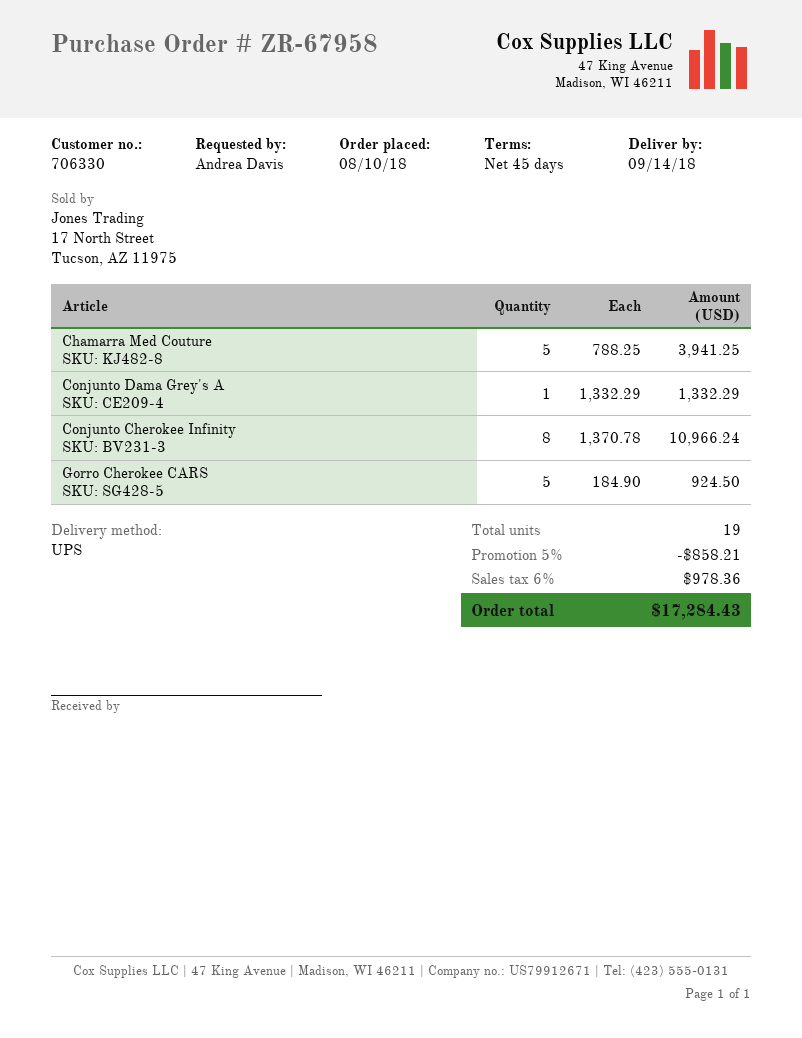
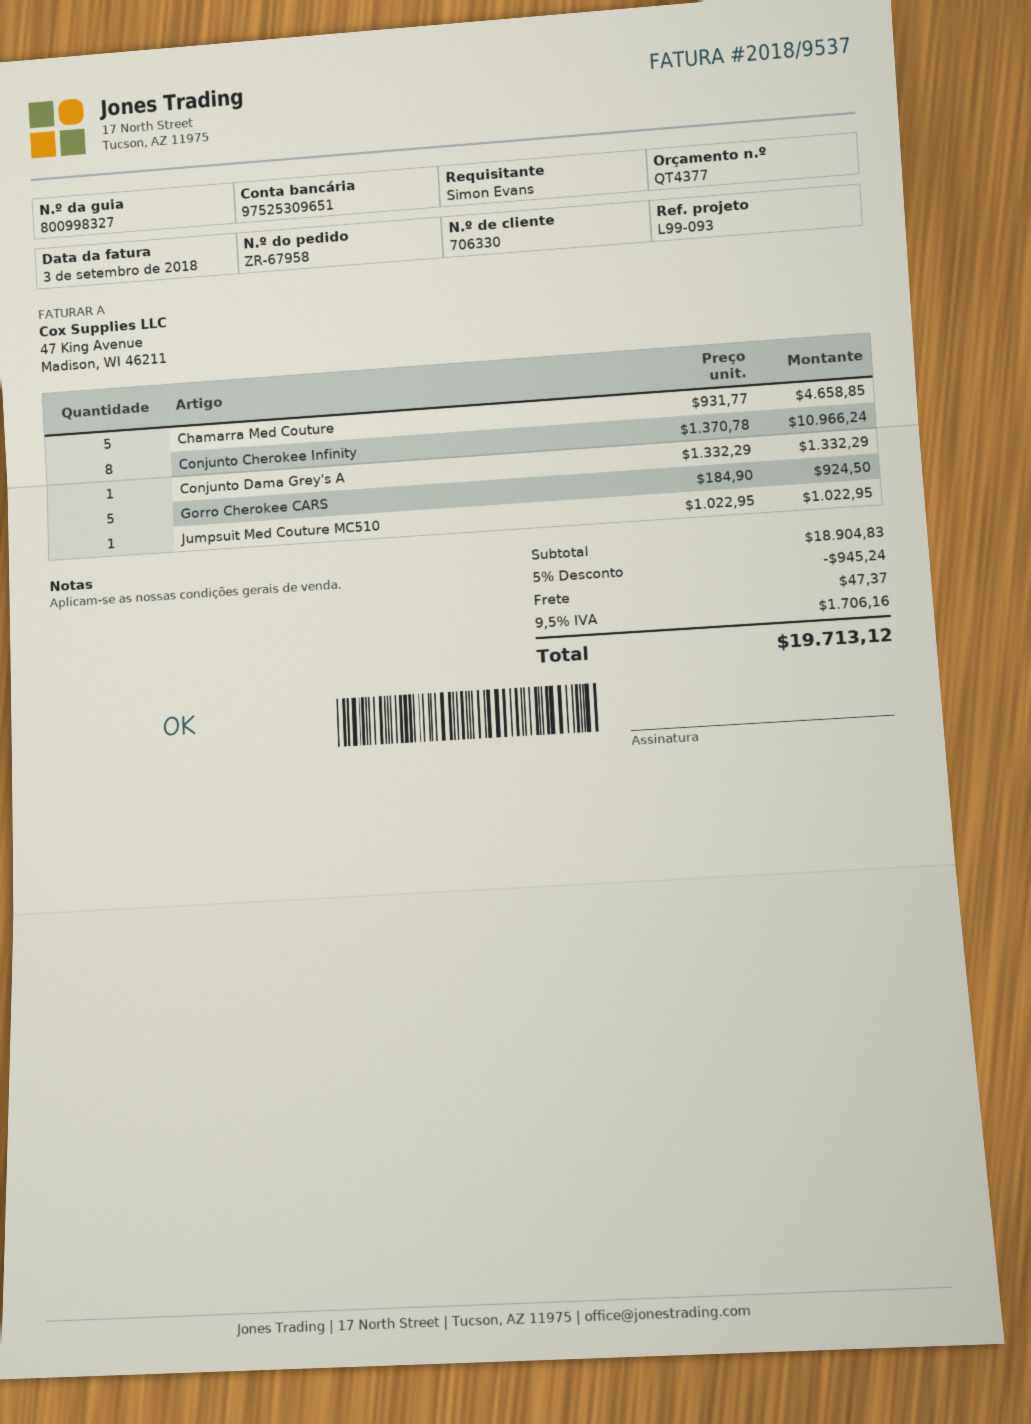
ordered by: Andrea Davis -> Simon Evans
Chamarra Med Couture: 5 x 788.25 = 3941.25 -> 5 x 931.77 = 4658.85
Jumpsuit Med Couture MC510: none -> 1 x 1022.95 = 1022.95
discount: 5% = 858.21 -> 5% = 945.24
shipping: none -> 47.37
tax: 6% = 978.36 -> 9.5% = 1706.16
total: 17284.43 -> 19713.12

